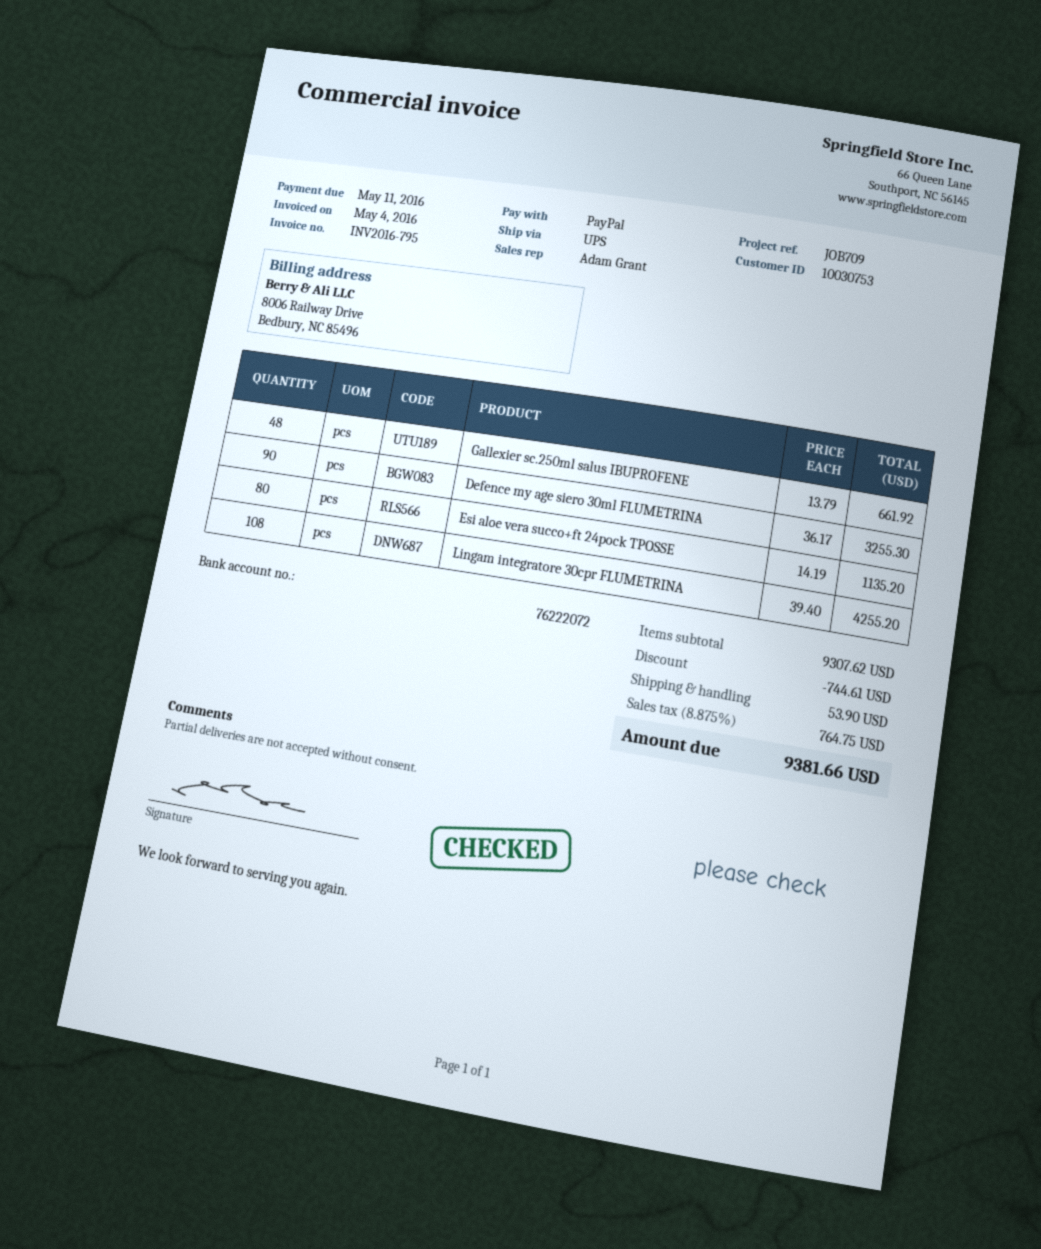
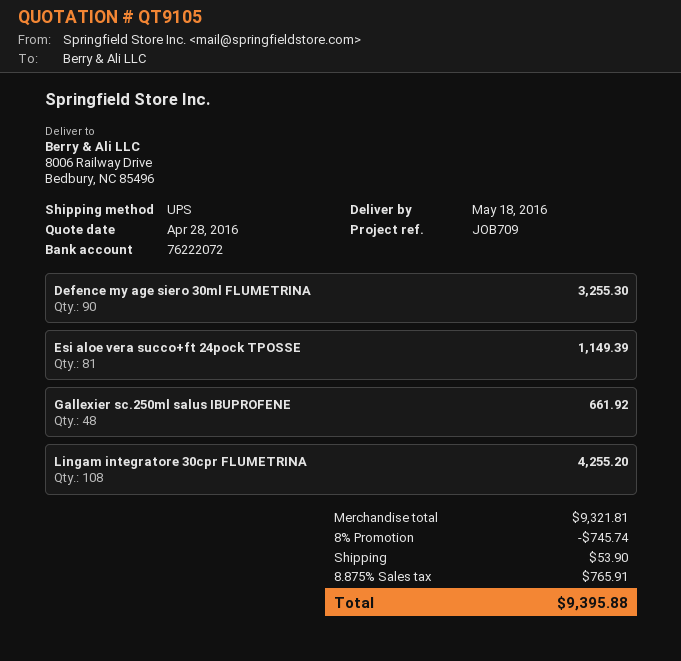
Esi aloe vera succo+ft 24pock TPOSSE: 80 for 1135.20 -> 81 for 1149.39
subtotal: 9307.62 -> 9321.81
discount: 744.61 -> 745.74
tax: 8.875% = 764.75 -> 8.875% = 765.91
total: 9381.66 -> 9395.88

